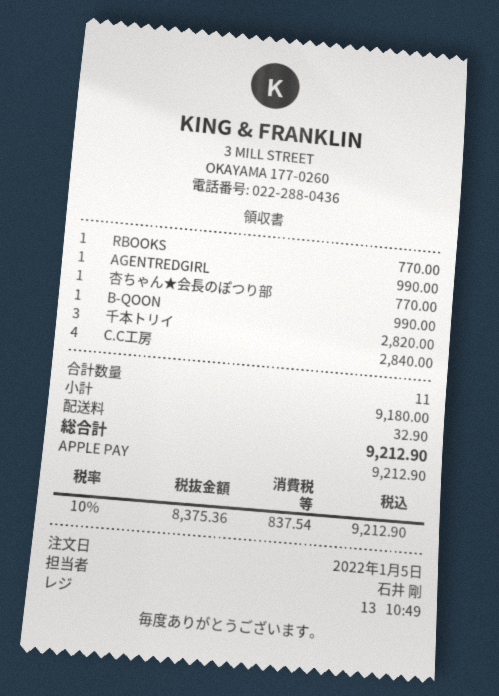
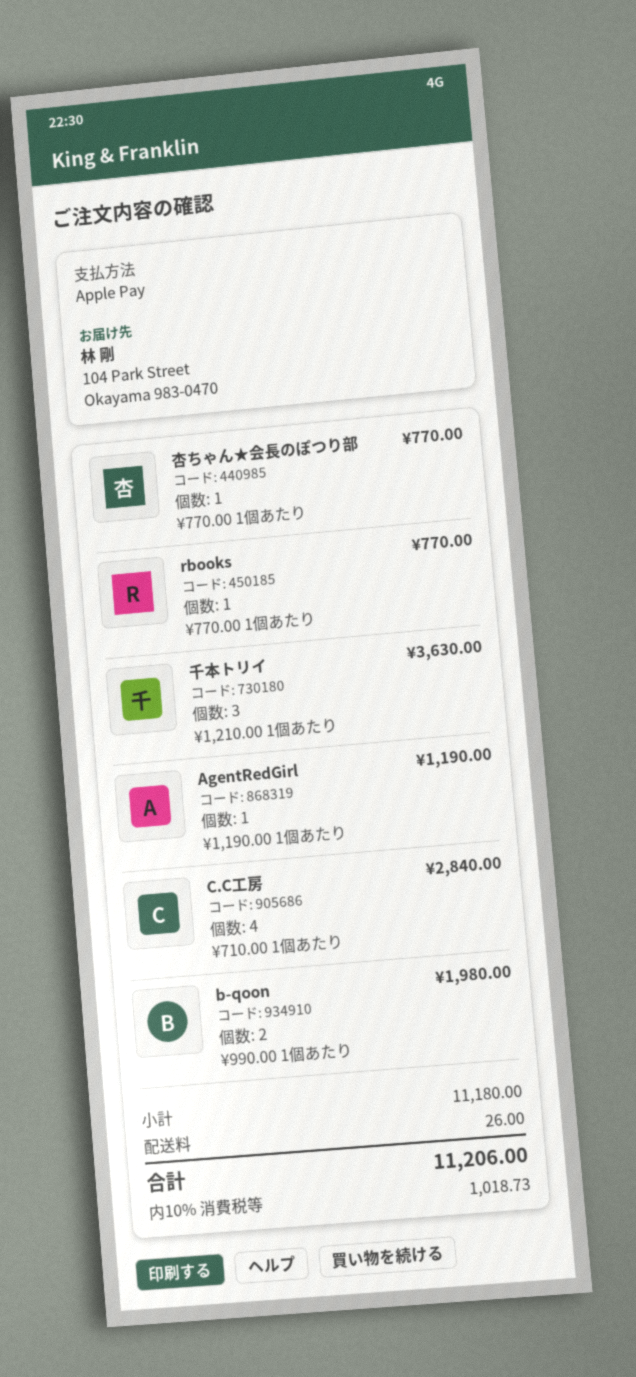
AGENTREDGIRL: 1 for 990.00 -> 1 for 1190.00
B-QOON: 1 for 990.00 -> 2 for 1980.00
千本トリイ: 3 for 2820.00 -> 3 for 3630.00
subtotal: 9180.00 -> 11180.00
shipping: 32.90 -> 26.00
tax: 10% = 837.54 -> 10% = 1018.73
total: 9212.90 -> 11206.00

